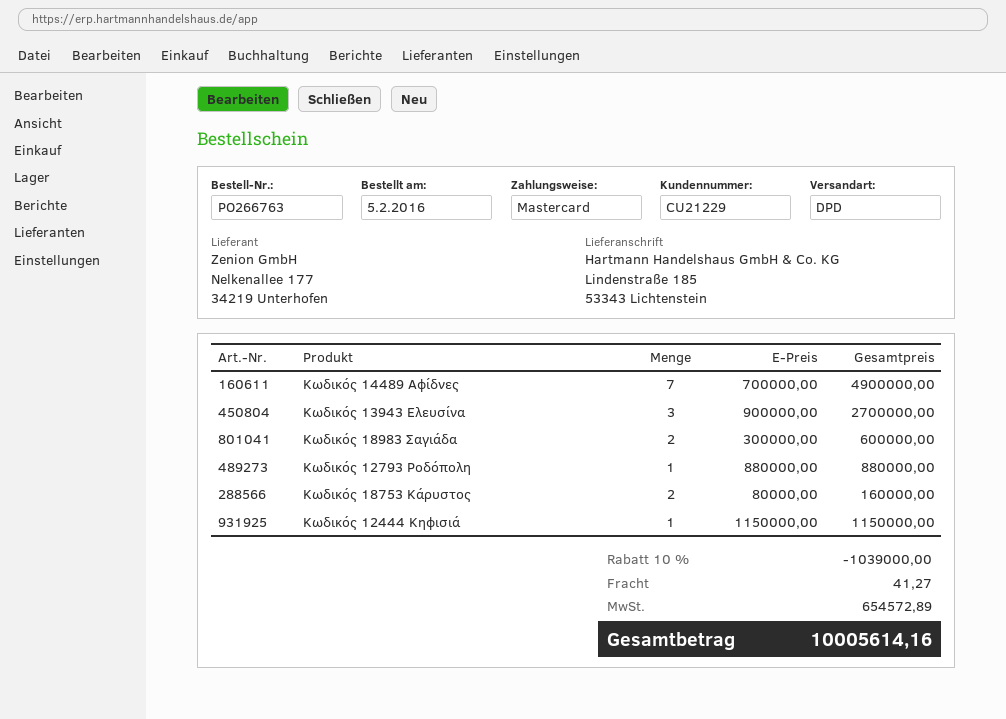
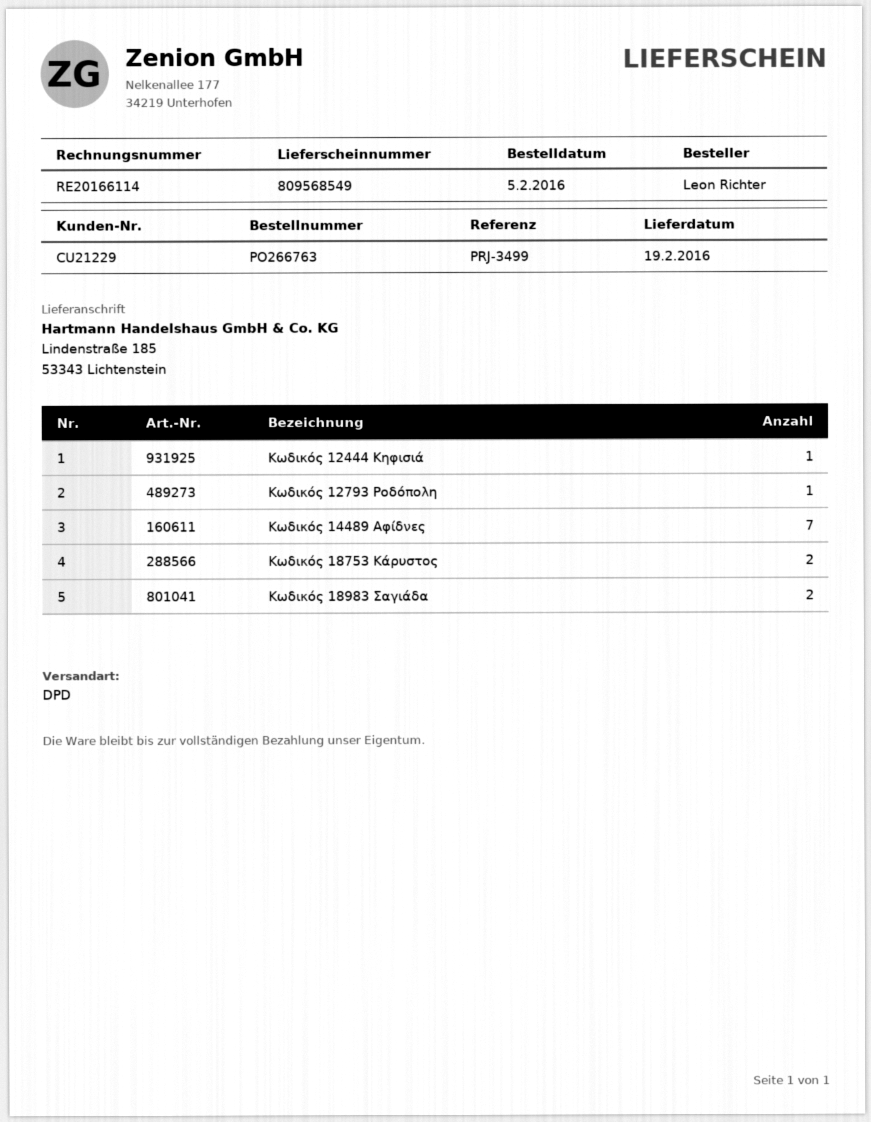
Κωδικός 13943 Ελευσίνα: 3 -> none

